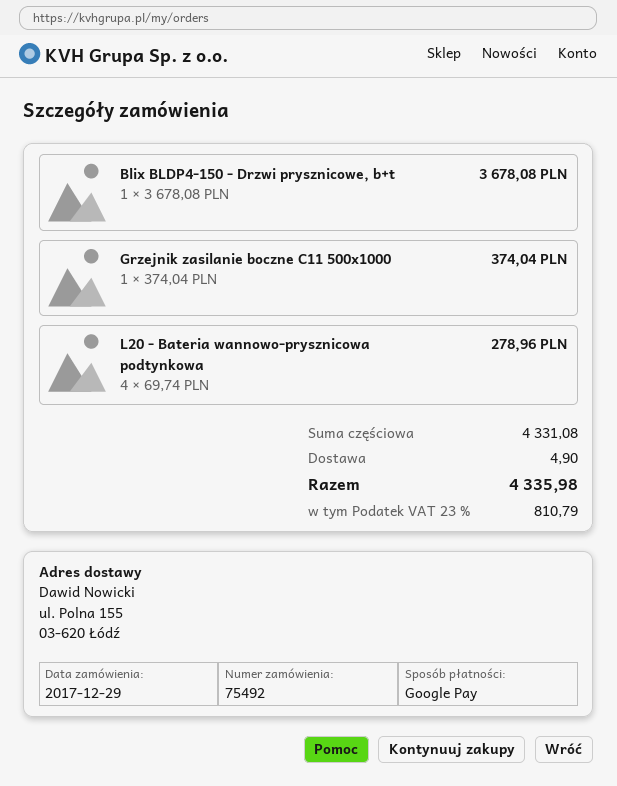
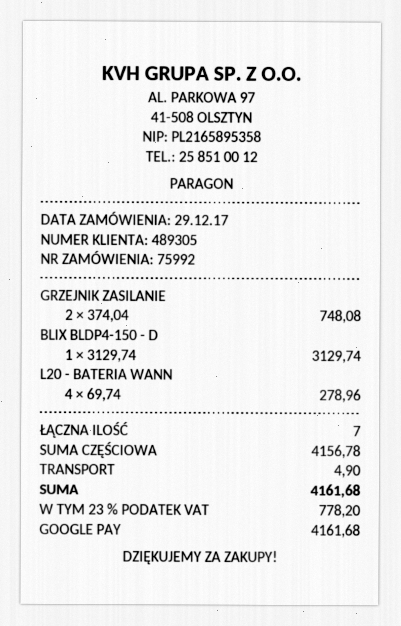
order number: 75492 -> 75992
Blix BLDP4-150 - Drzwi prysznicowe, b+t: 1 x 3678.08 = 3678.08 -> 1 x 3129.74 = 3129.74
Grzejnik zasilanie boczne C11 500x1000: 1 x 374.04 = 374.04 -> 2 x 374.04 = 748.08
subtotal: 4331.08 -> 4156.78
tax: 23% = 810.79 -> 23% = 778.20
total: 4335.98 -> 4161.68

